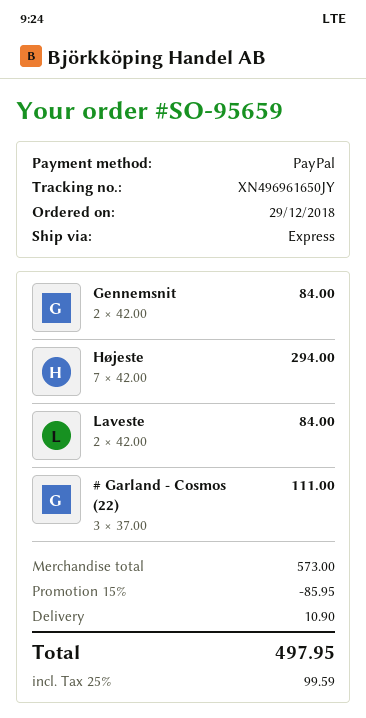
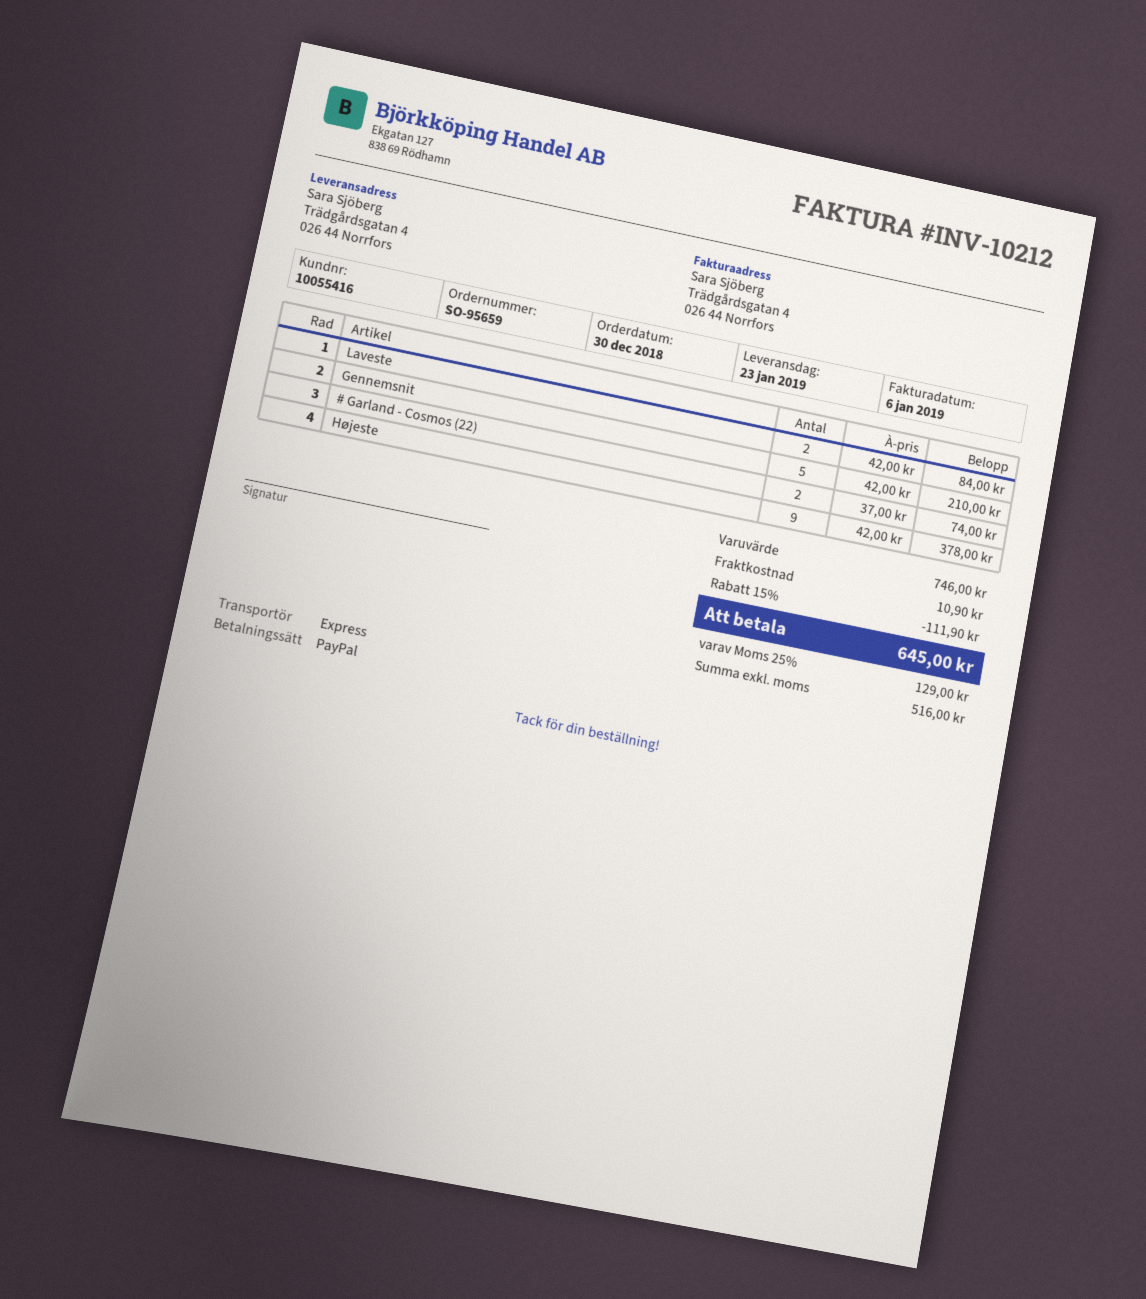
order date: 2018-12-29 -> 2018-12-30
Gennemsnit: 2 x 42.00 = 84.00 -> 5 x 42.00 = 210.00
Højeste: 7 x 42.00 = 294.00 -> 9 x 42.00 = 378.00
# Garland - Cosmos (22): 3 x 37.00 = 111.00 -> 2 x 37.00 = 74.00
subtotal: 573.00 -> 746.00
discount: 15% = 85.95 -> 15% = 111.90
tax: 25% = 99.59 -> 25% = 129.00
total: 497.95 -> 645.00

